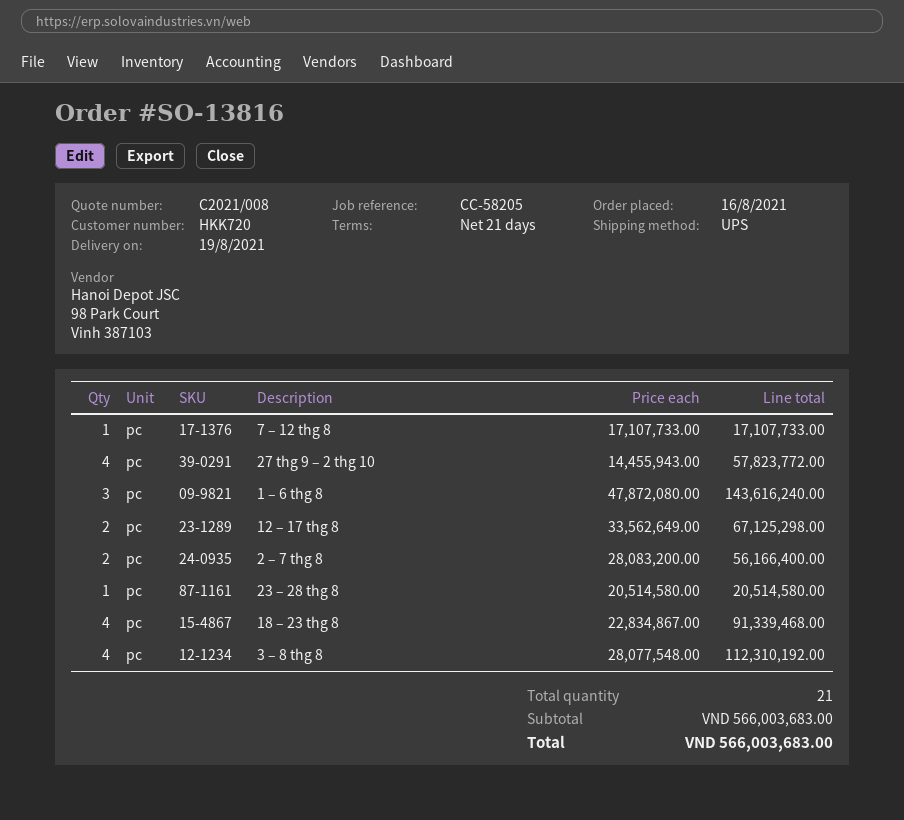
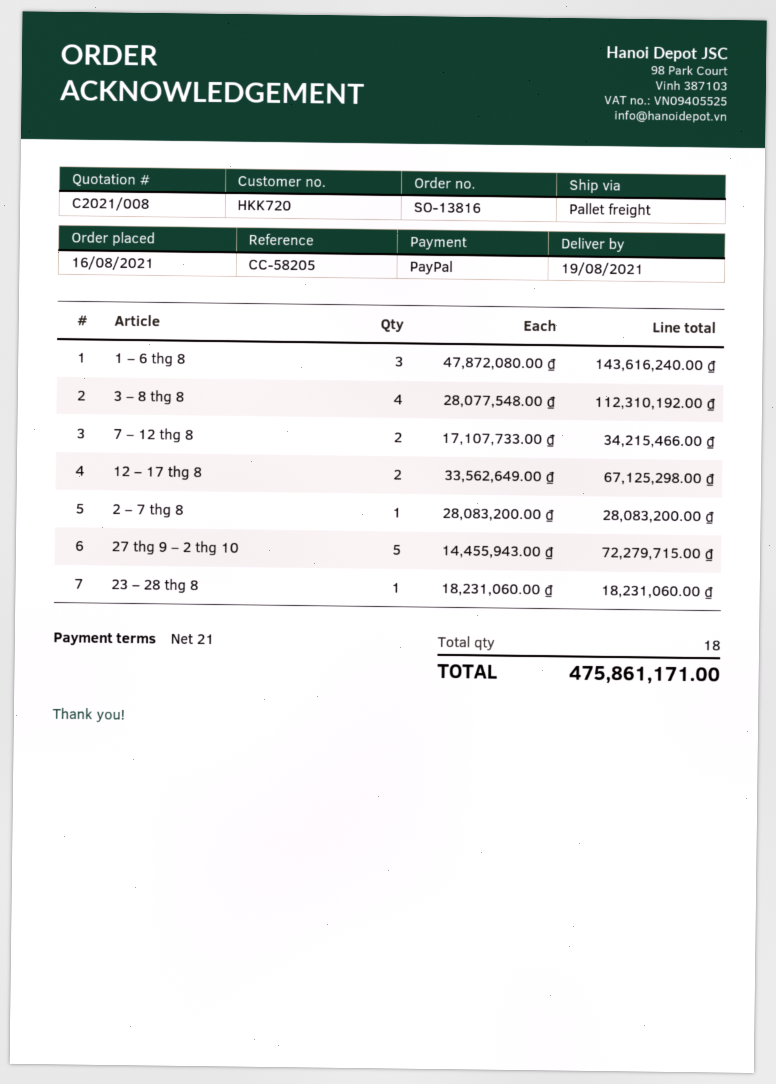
shipping method: UPS -> pallet freight
7 – 12 thg 8: 1 x 17107733.00 = 17107733.00 -> 2 x 17107733.00 = 34215466.00
27 thg 9 – 2 thg 10: 4 x 14455943.00 = 57823772.00 -> 5 x 14455943.00 = 72279715.00
2 – 7 thg 8: 2 x 28083200.00 = 56166400.00 -> 1 x 28083200.00 = 28083200.00
23 – 28 thg 8: 1 x 20514580.00 = 20514580.00 -> 1 x 18231060.00 = 18231060.00
18 – 23 thg 8: 4 x 22834867.00 = 91339468.00 -> none
total quantity: 21 -> 18
total: 566003683.00 -> 475861171.00

